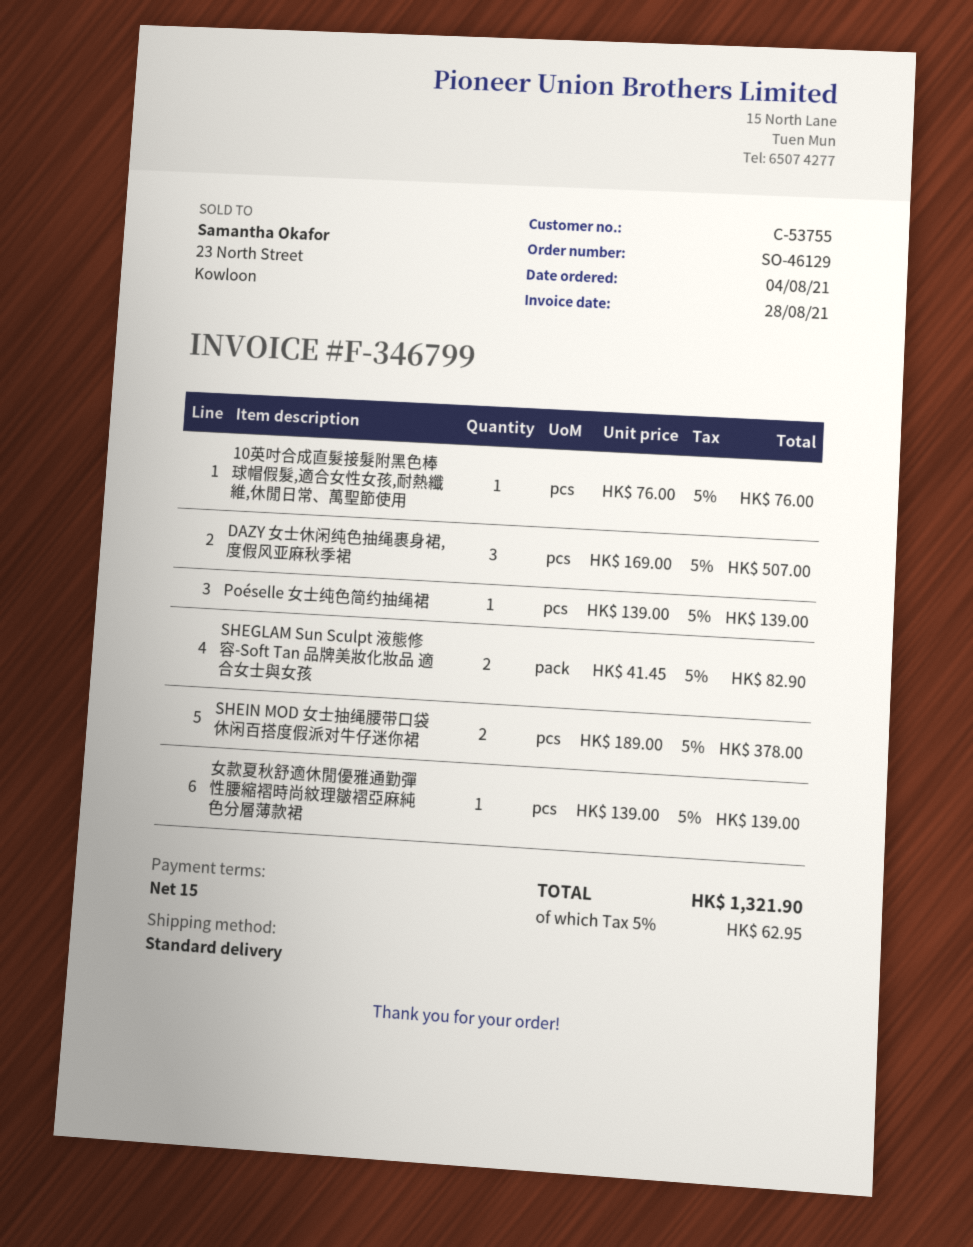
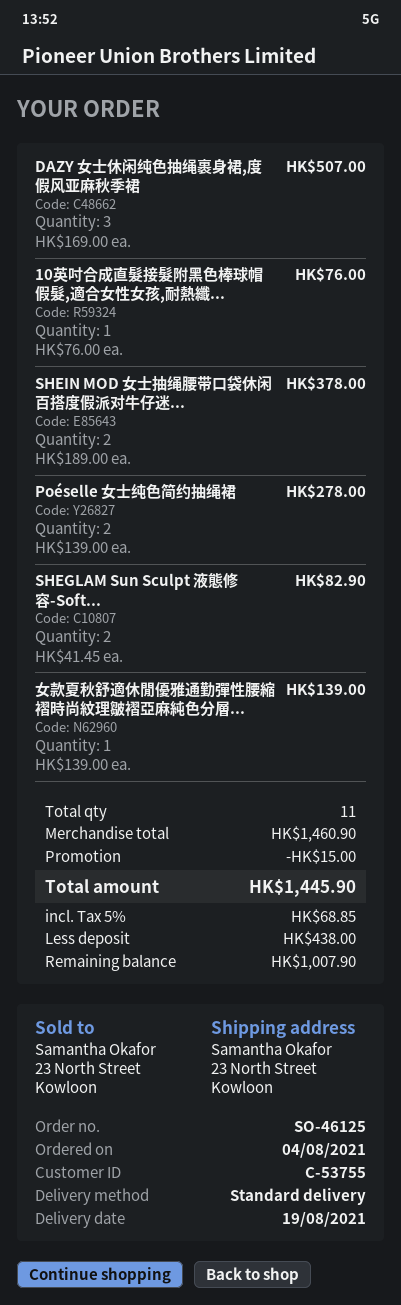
order number: SO-46129 -> SO-46125
Poéselle 女士纯色简约抽绳裙: 1 x 139.00 = 139.00 -> 2 x 139.00 = 278.00
discount: none -> 15.00
tax: 5% = 62.95 -> 5% = 68.85
total: 1321.90 -> 1445.90

